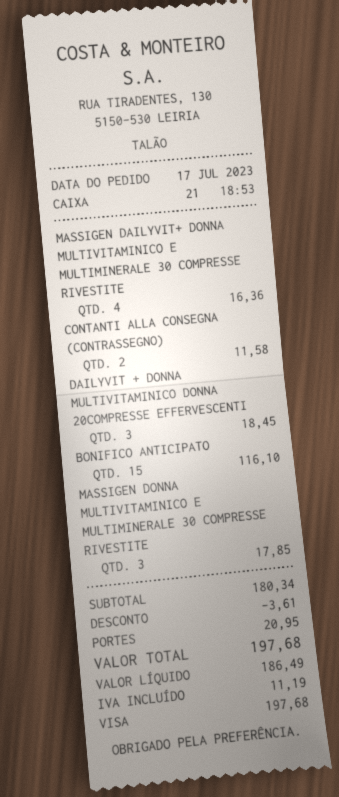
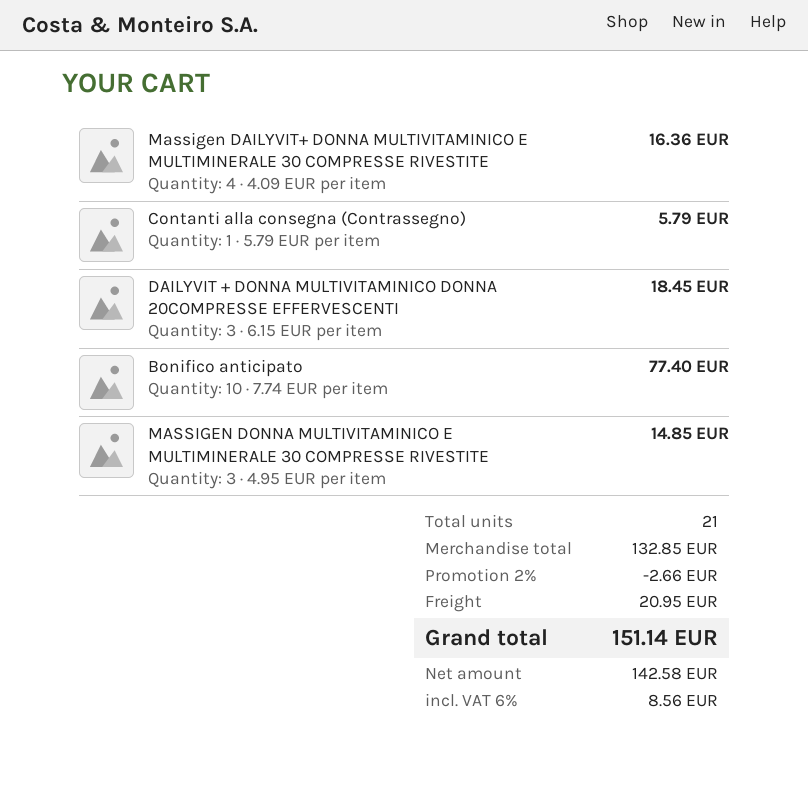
CONTANTI ALLA CONSEGNA (CONTRASSEGNO): 2 for 11.58 -> 1 for 5.79
BONIFICO ANTICIPATO: 15 for 116.10 -> 10 for 77.40
MASSIGEN DONNA MULTIVITAMINICO E MULTIMINERALE 30 COMPRESSE RIVESTITE: 3 for 17.85 -> 3 for 14.85
subtotal: 180.34 -> 132.85
discount: 3.61 -> 2.66
net: 186.49 -> 142.58
tax: 11.19 -> 8.56
total: 197.68 -> 151.14

